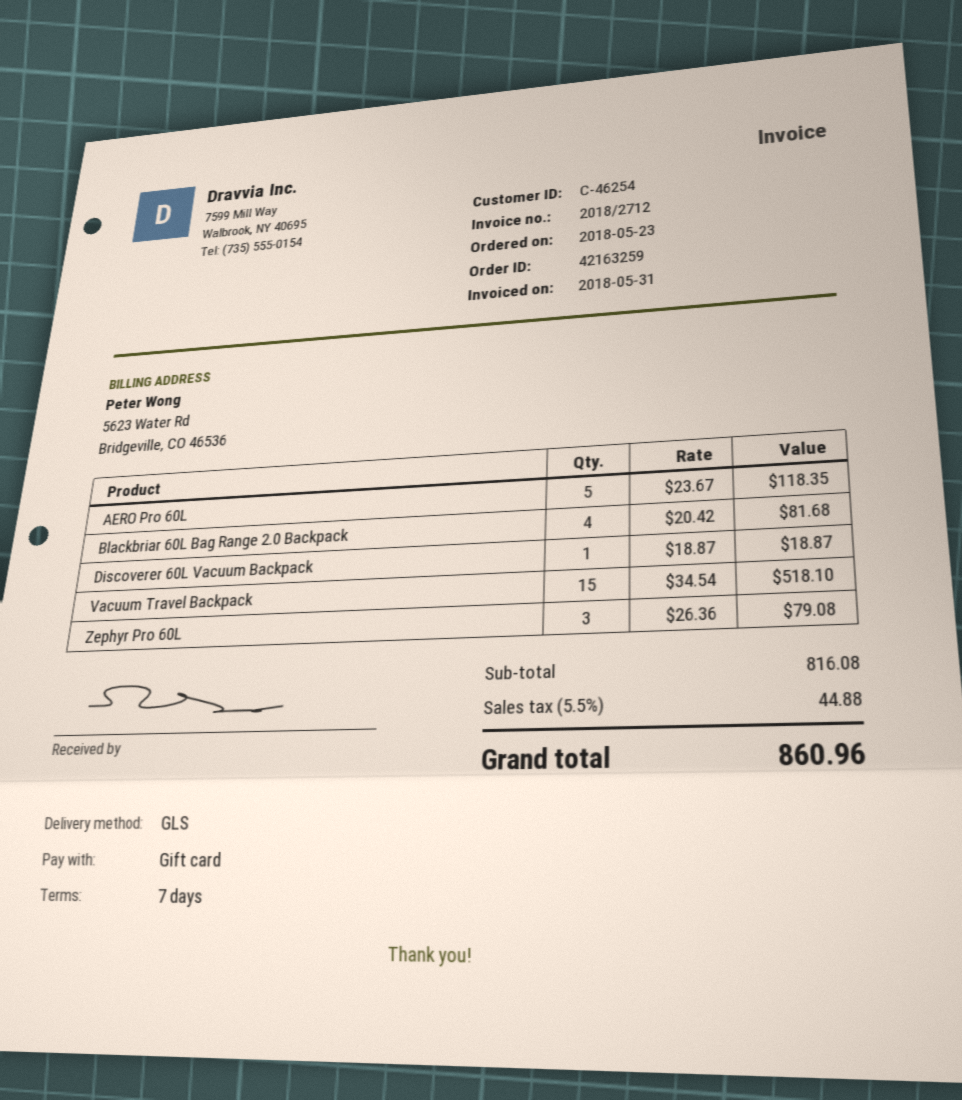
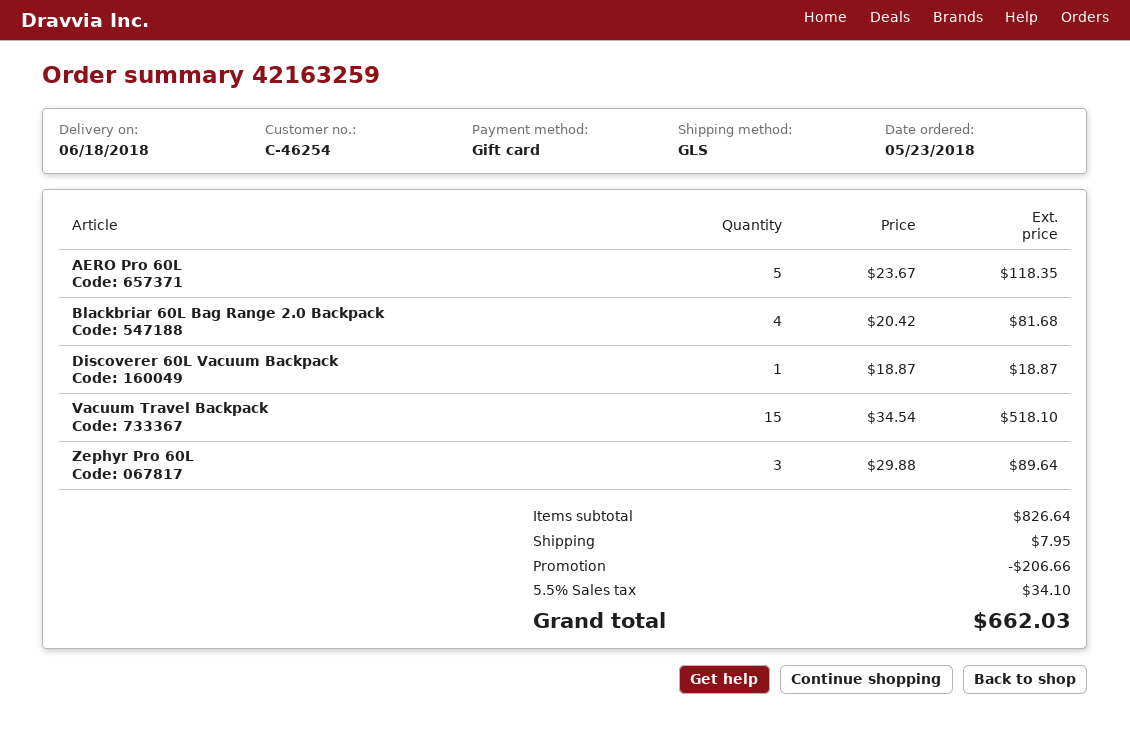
Zephyr Pro 60L: 3 x 26.36 = 79.08 -> 3 x 29.88 = 89.64
subtotal: 816.08 -> 826.64
discount: none -> 206.66
shipping: none -> 7.95
tax: 5.5% = 44.88 -> 5.5% = 34.10
total: 860.96 -> 662.03

